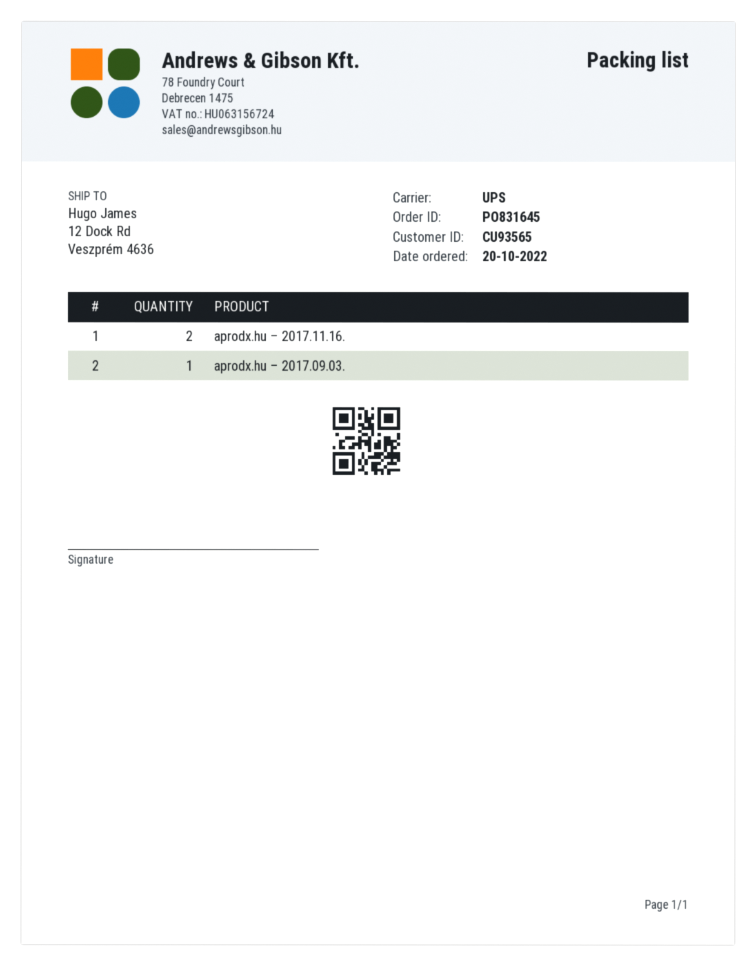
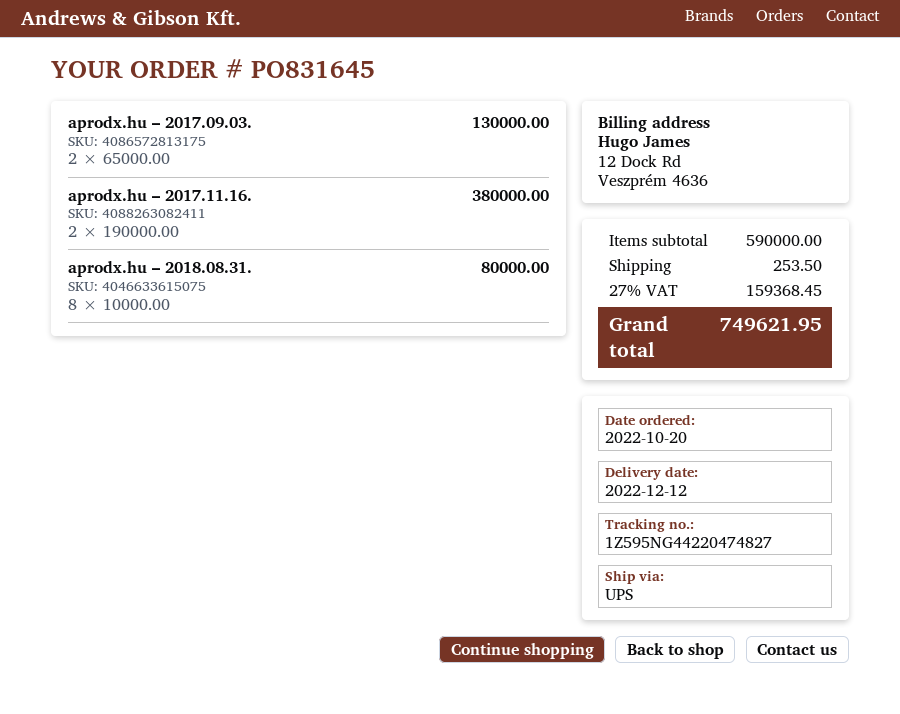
aprodx.hu – 2017.09.03.: 1 -> 2
aprodx.hu – 2018.08.31.: none -> 8

